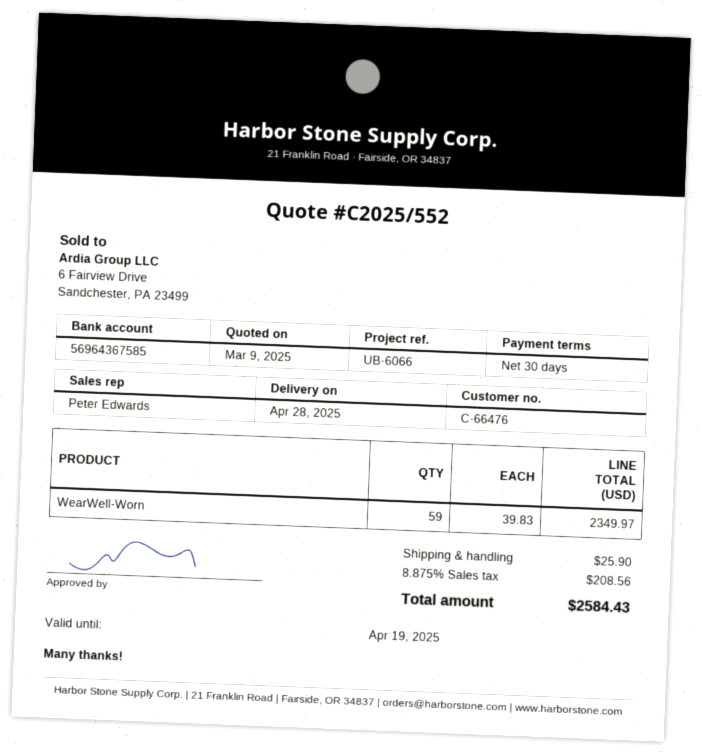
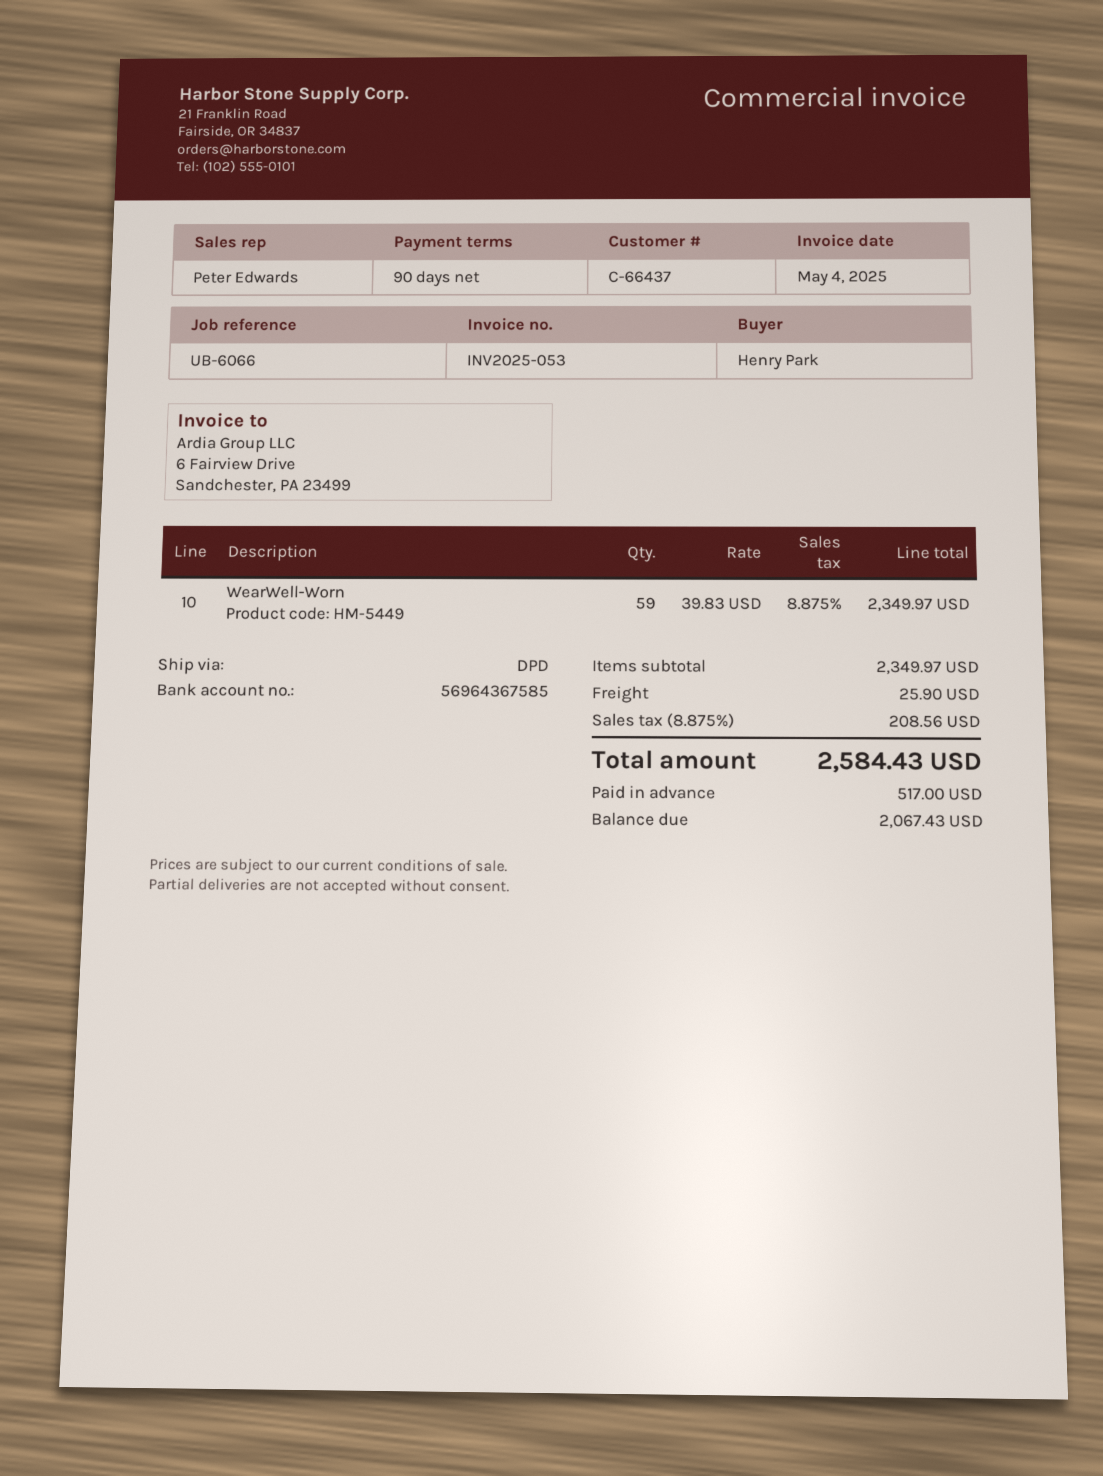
payment terms: 30 days -> 90 days
customer number: C-66476 -> C-66437

